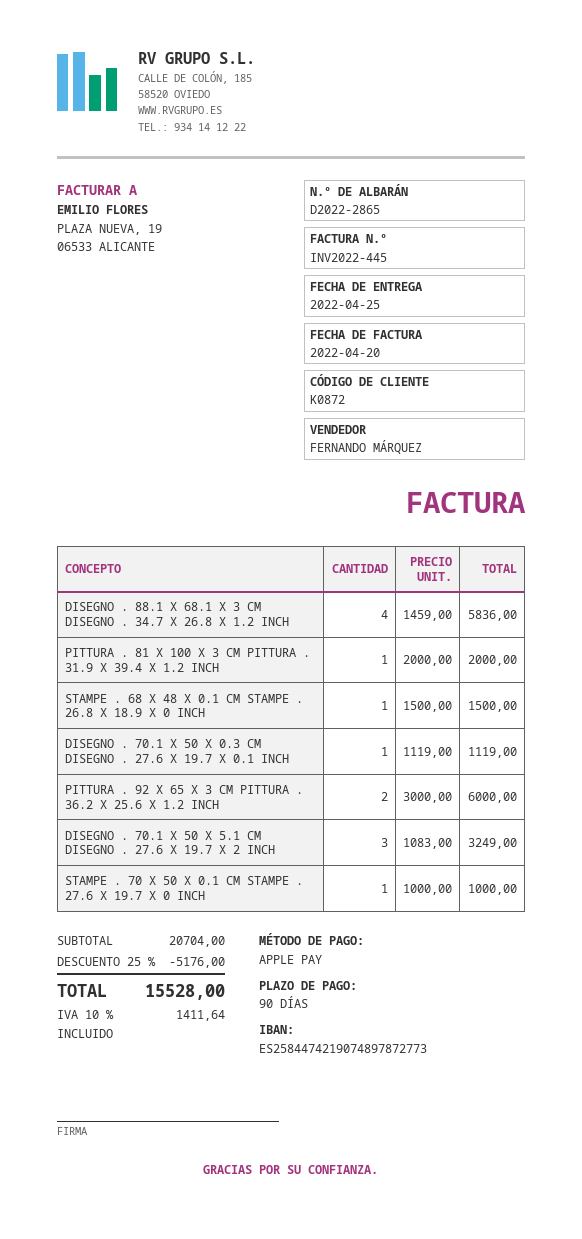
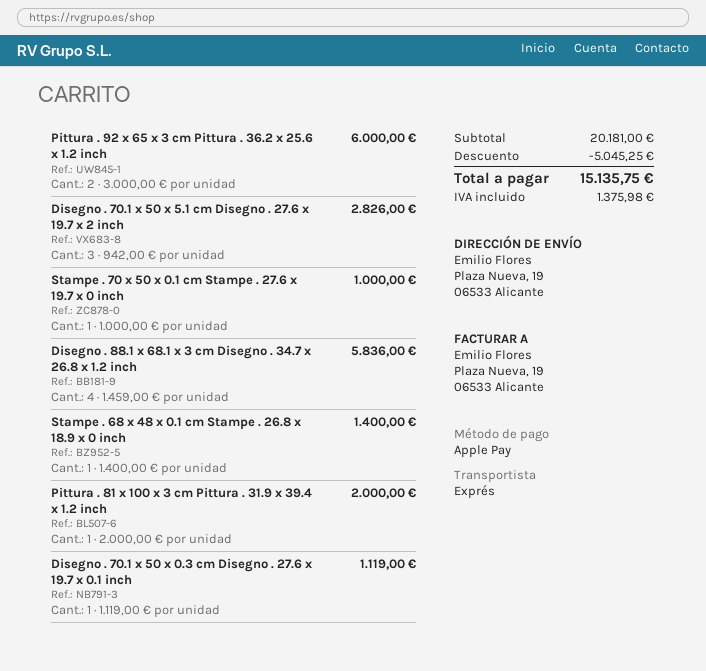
STAMPE . 68 X 48 X 0.1 CM STAMPE . 26.8 X 18.9 X 0 INCH: 1 x 1500.00 = 1500.00 -> 1 x 1400.00 = 1400.00
DISEGNO . 70.1 X 50 X 5.1 CM DISEGNO . 27.6 X 19.7 X 2 INCH: 3 x 1083.00 = 3249.00 -> 3 x 942.00 = 2826.00
subtotal: 20704.00 -> 20181.00
discount: 5176.00 -> 5045.25
tax: 1411.64 -> 1375.98
total: 15528.00 -> 15135.75

